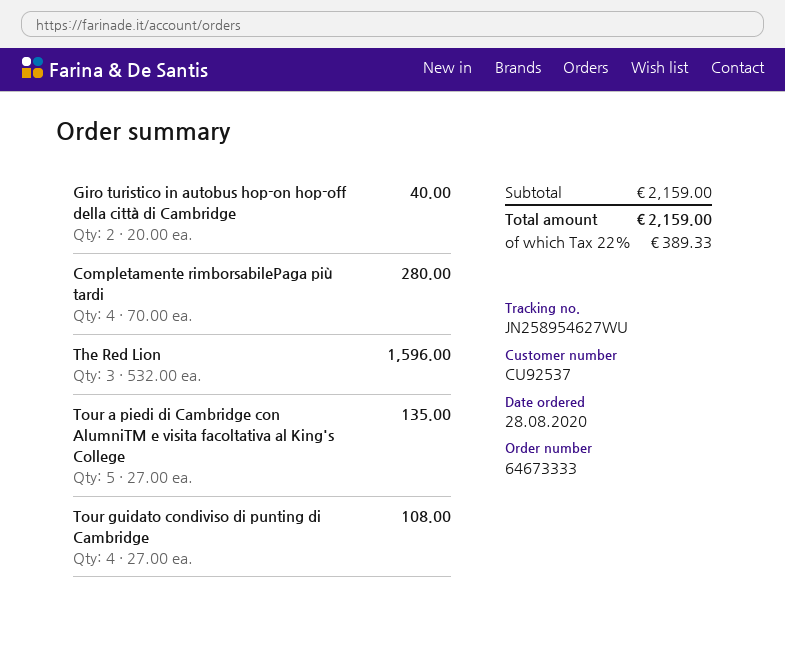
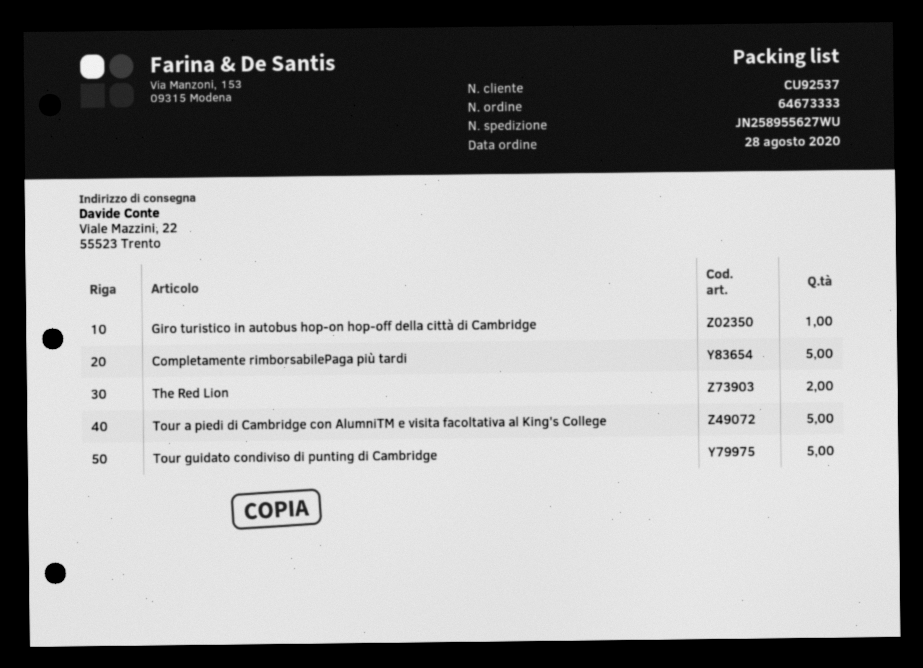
tracking number: JN258954627WU -> JN258955627WU
Giro turistico in autobus hop-on hop-off della città di Cambridge: 2 -> 1
Completamente rimborsabilePaga più tardi: 4 -> 5
The Red Lion: 3 -> 2
Tour guidato condiviso di punting di Cambridge: 4 -> 5

